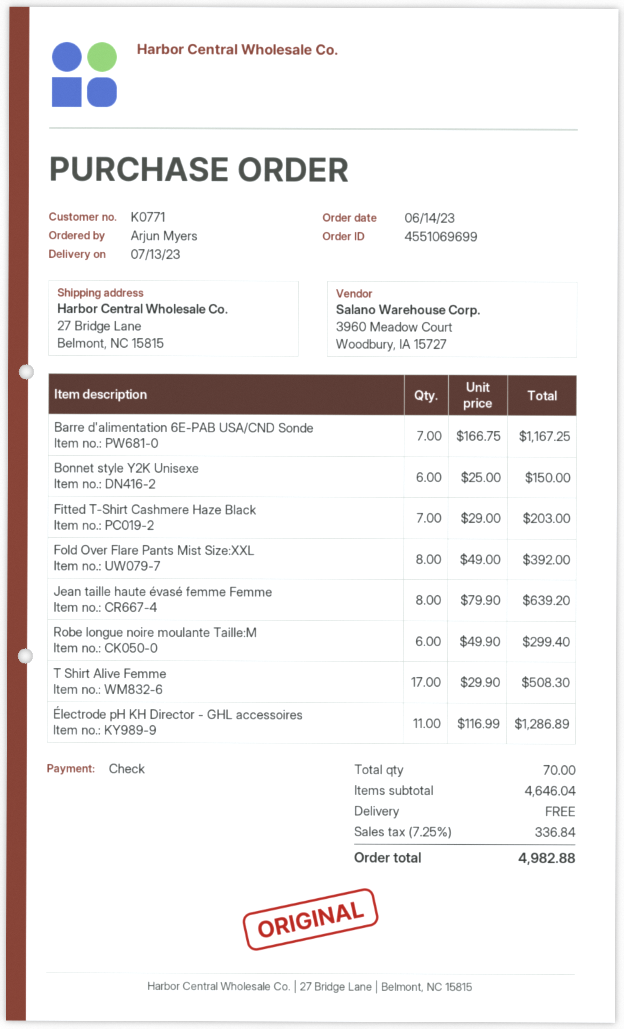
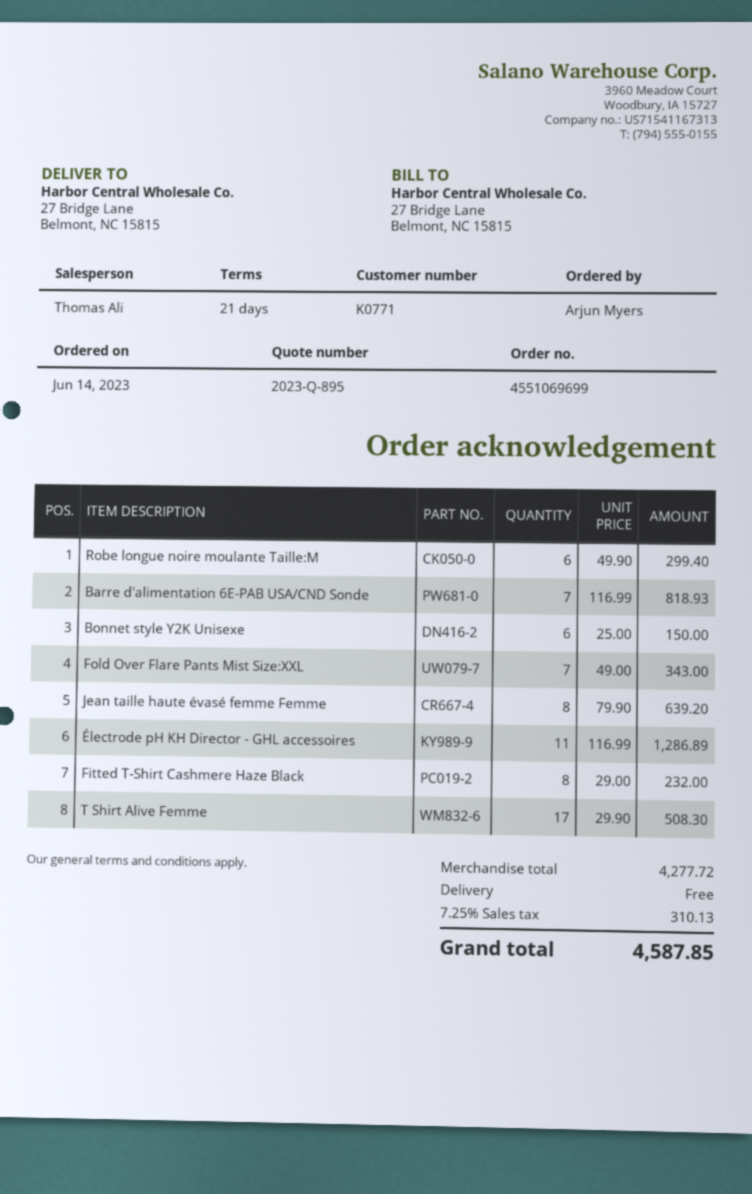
Barre d'alimentation 6E-PAB USA/CND Sonde: 7 x 166.75 = 1167.25 -> 7 x 116.99 = 818.93
Fitted T-Shirt Cashmere Haze Black: 7 x 29.00 = 203.00 -> 8 x 29.00 = 232.00
Fold Over Flare Pants Mist Size:XXL: 8 x 49.00 = 392.00 -> 7 x 49.00 = 343.00
subtotal: 4646.04 -> 4277.72
tax: 7.25% = 336.84 -> 7.25% = 310.13
total: 4982.88 -> 4587.85

